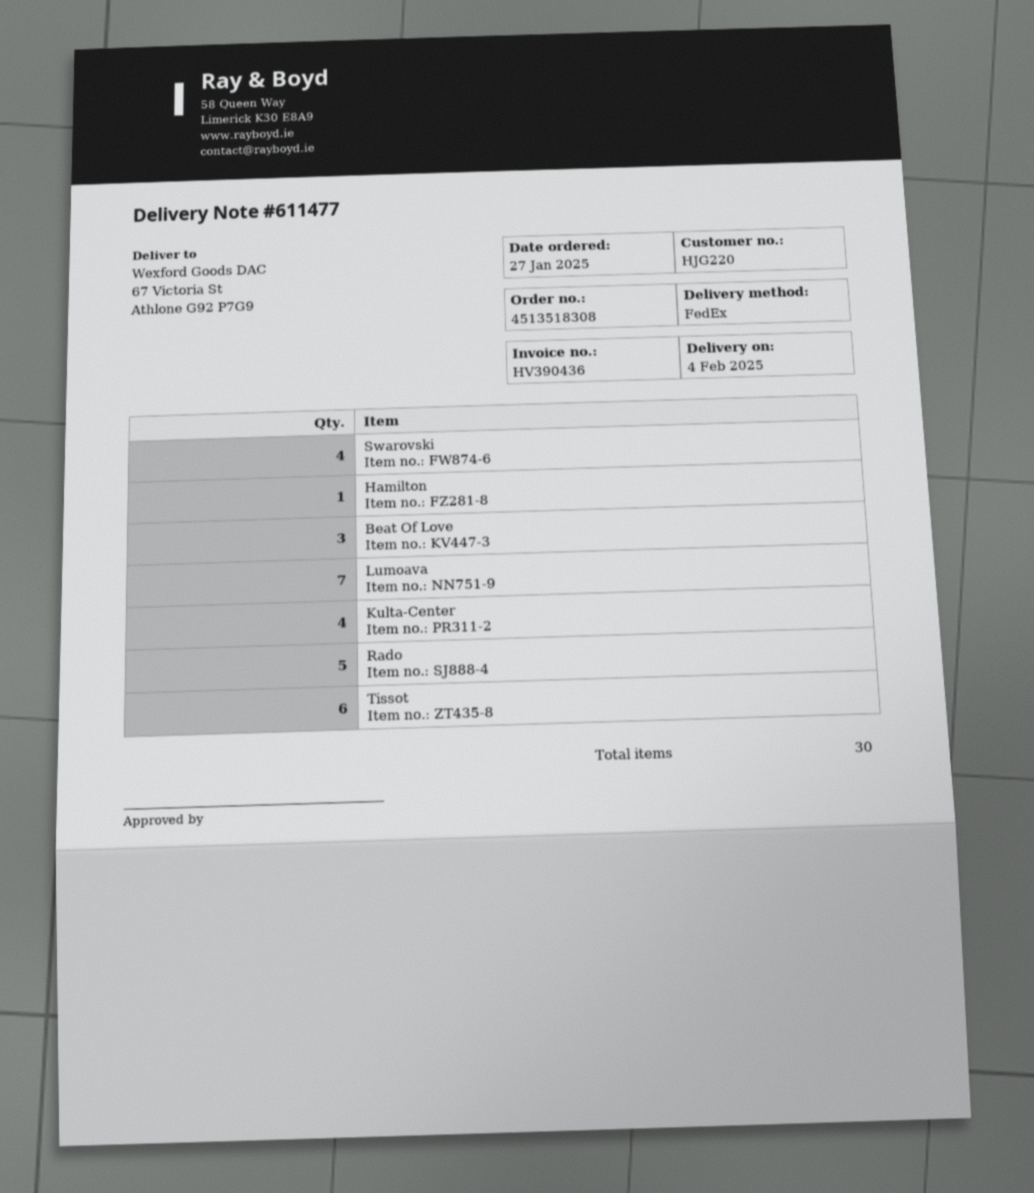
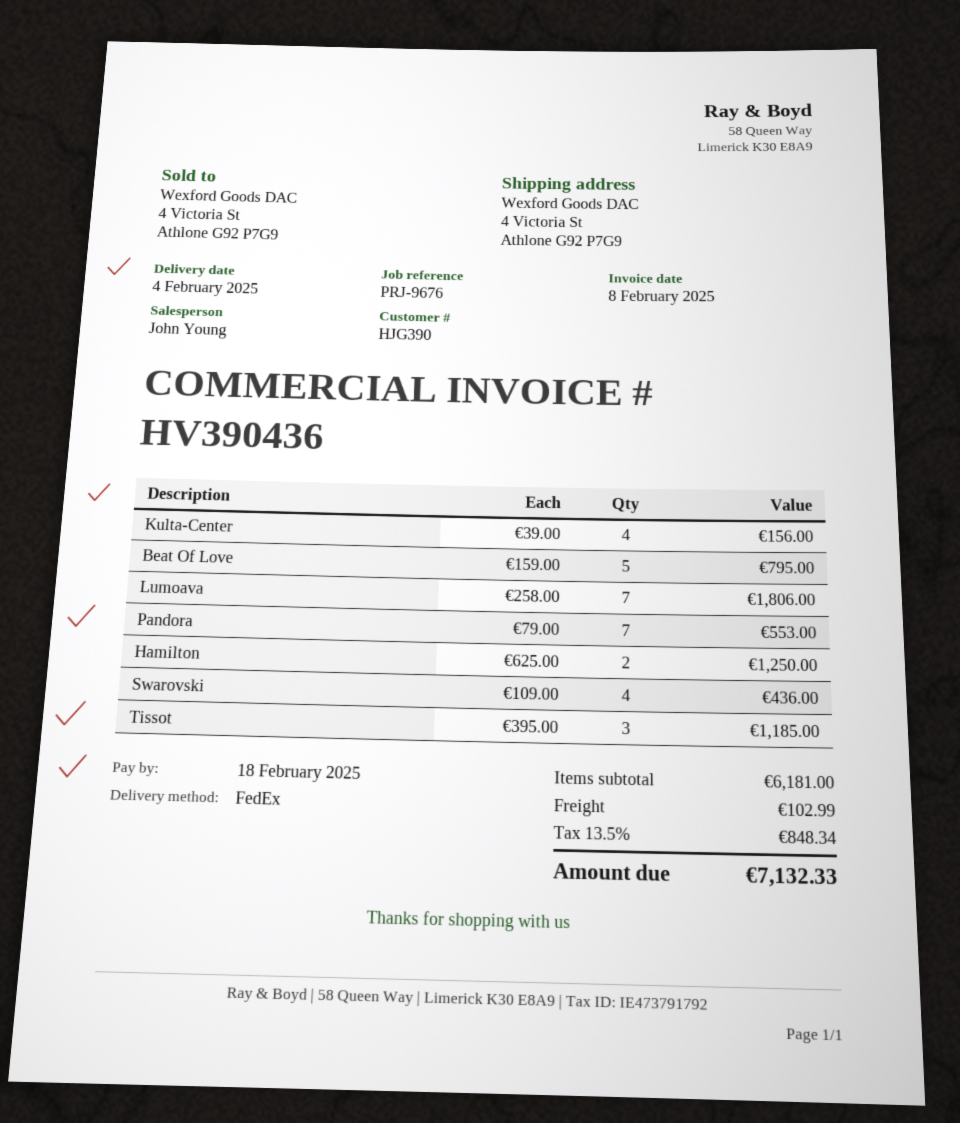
customer number: HJG220 -> HJG390
ship to: 67 Victoria St, Athlone G92 P7G9 -> 4 Victoria St, Athlone G92 P7G9
Hamilton: 1 -> 2
Beat Of Love: 3 -> 5
Rado: 5 -> none
Tissot: 6 -> 3
Pandora: none -> 7

